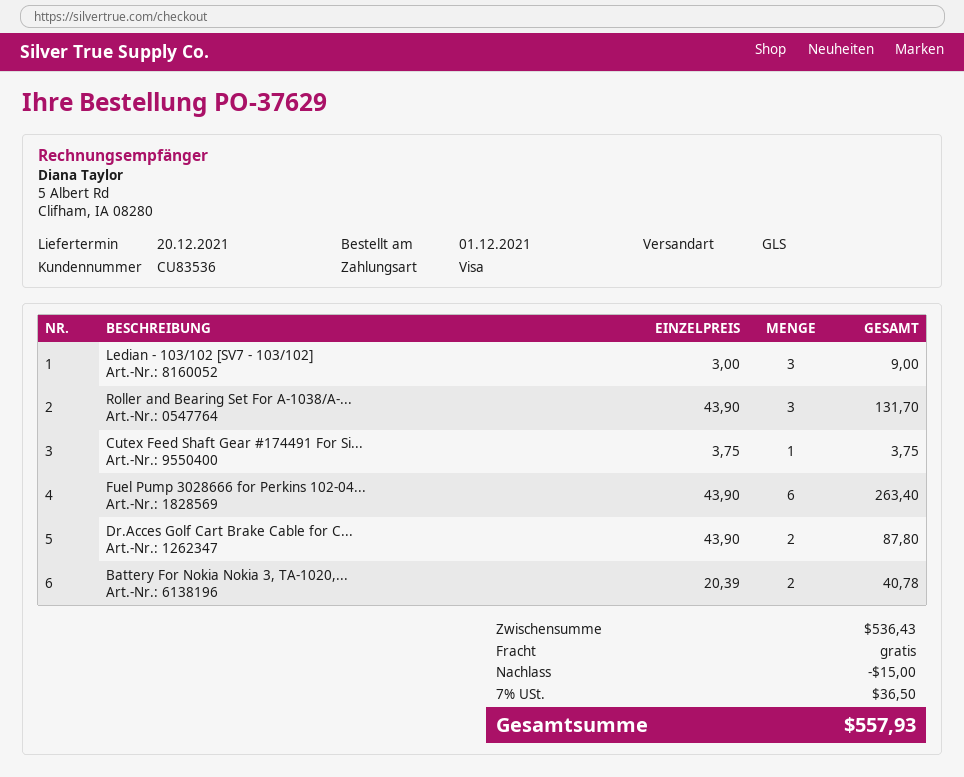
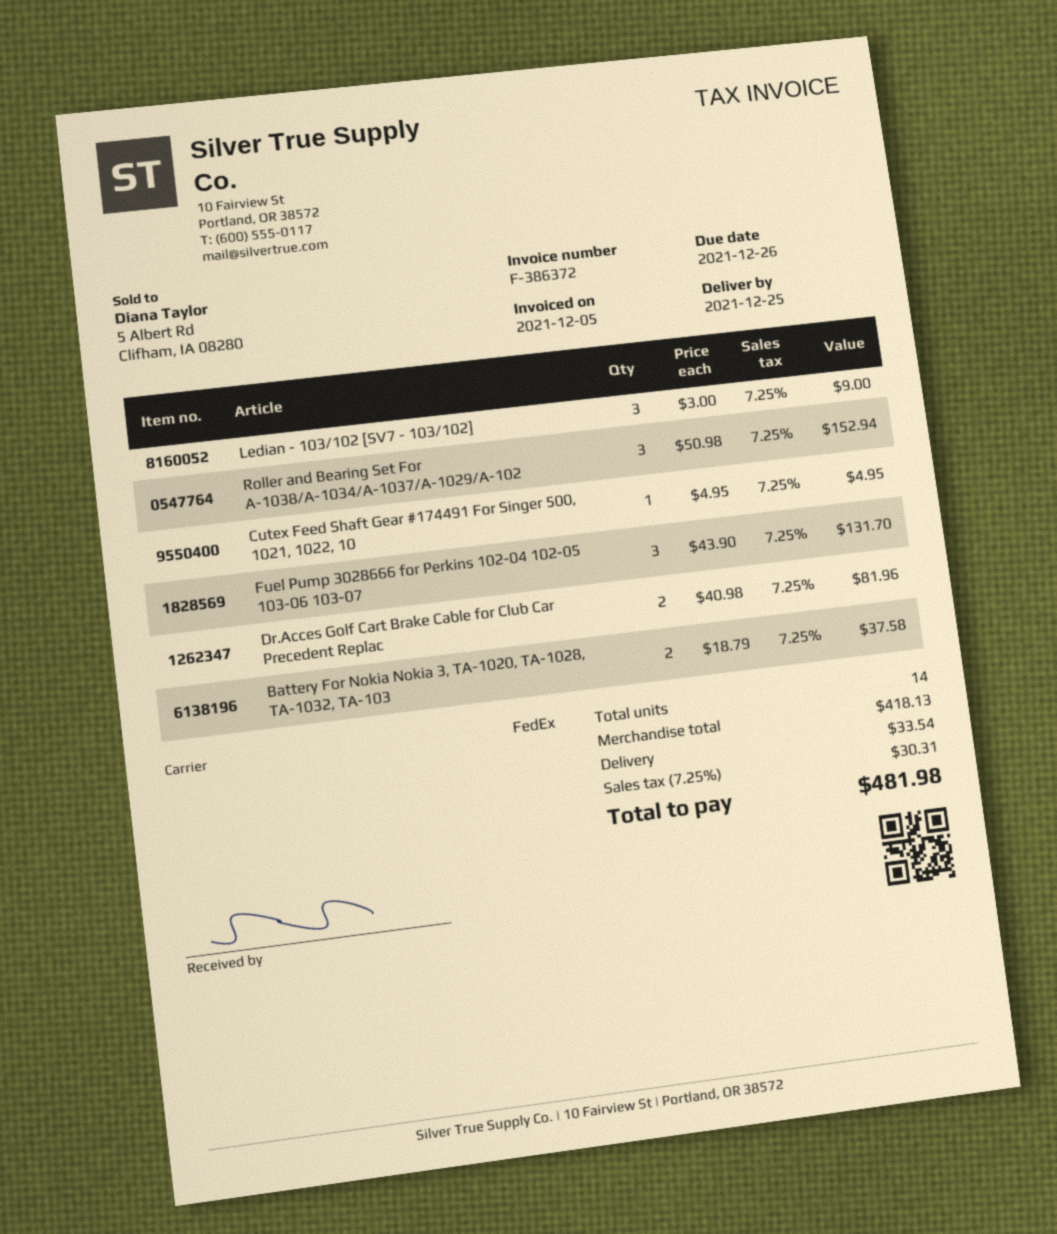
delivery date: 2021-12-20 -> 2021-12-25
shipping method: GLS -> FedEx
Roller and Bearing Set For A-1038/A-...: 3 x 43.90 = 131.70 -> 3 x 50.98 = 152.94
Cutex Feed Shaft Gear #174491 For Si...: 1 x 3.75 = 3.75 -> 1 x 4.95 = 4.95
Fuel Pump 3028666 for Perkins 102-04...: 6 x 43.90 = 263.40 -> 3 x 43.90 = 131.70
Dr.Acces Golf Cart Brake Cable for C...: 2 x 43.90 = 87.80 -> 2 x 40.98 = 81.96
Battery For Nokia Nokia 3, TA-1020,...: 2 x 20.39 = 40.78 -> 2 x 18.79 = 37.58
subtotal: 536.43 -> 418.13
discount: 15.00 -> none
shipping: 0.00 -> 33.54
tax: 7% = 36.50 -> 7.25% = 30.31
total: 557.93 -> 481.98

